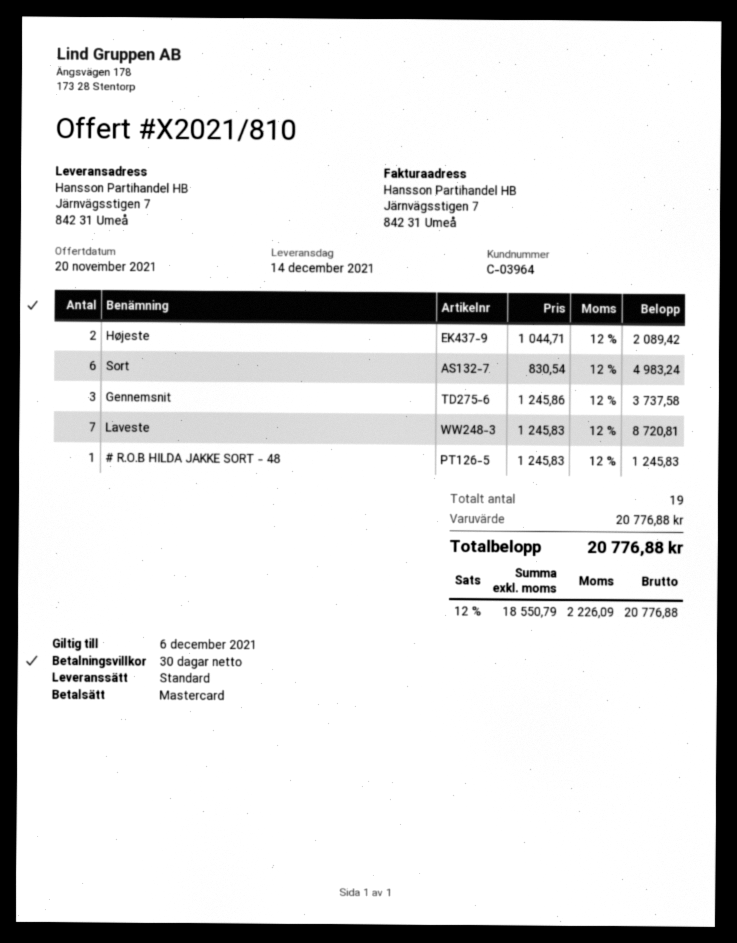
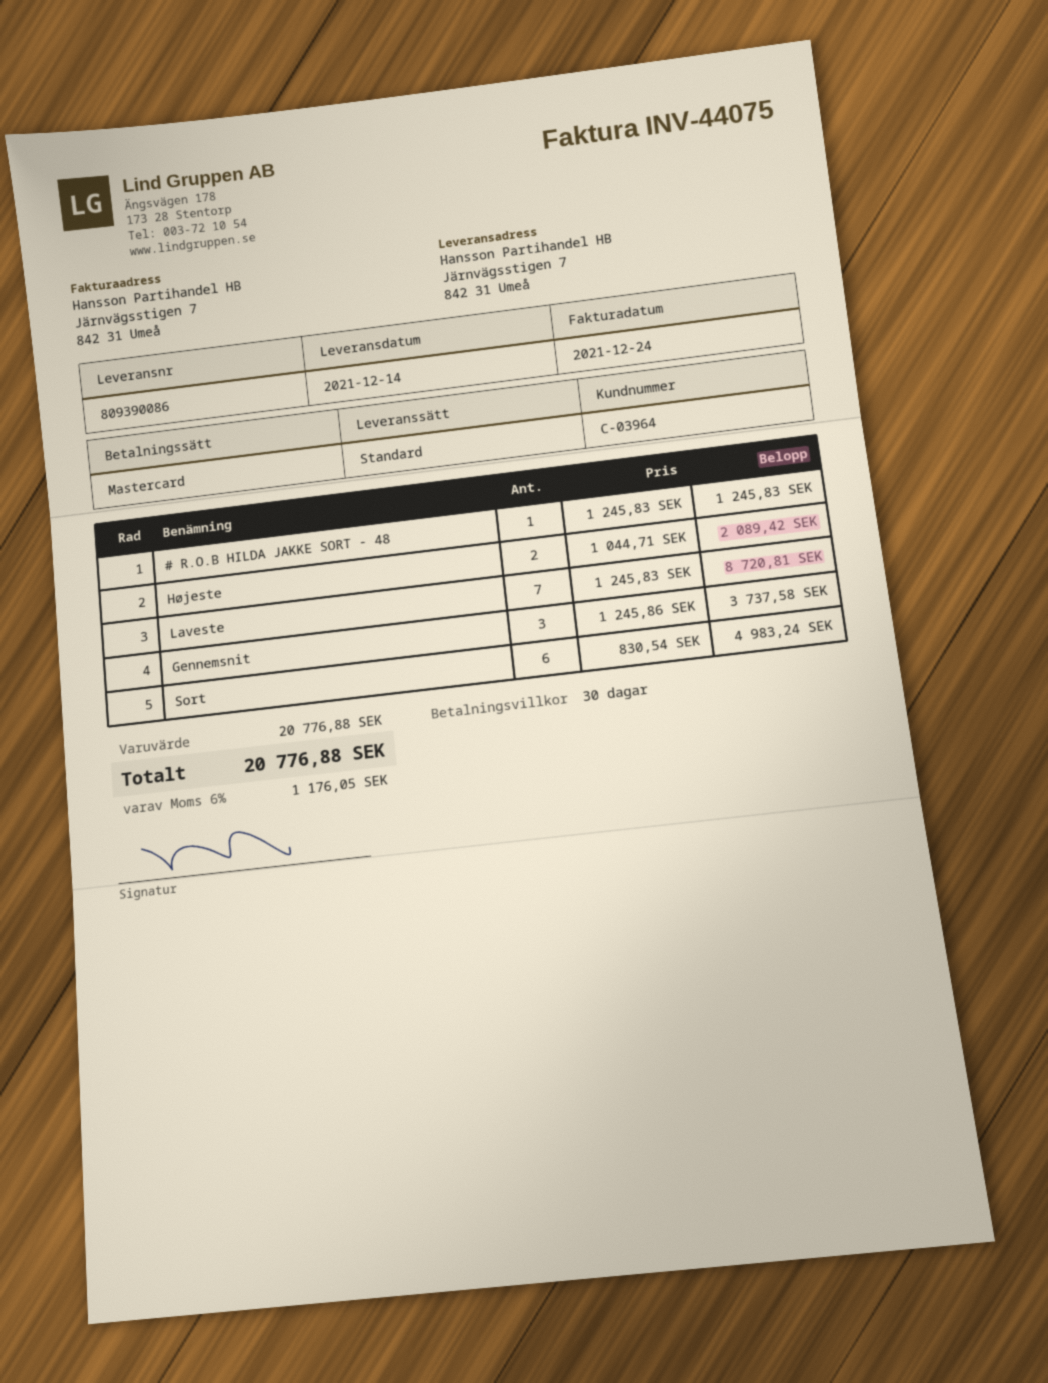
tax: 12% = 2226.09 -> 6% = 1176.05

